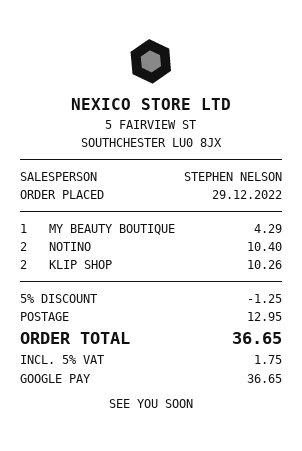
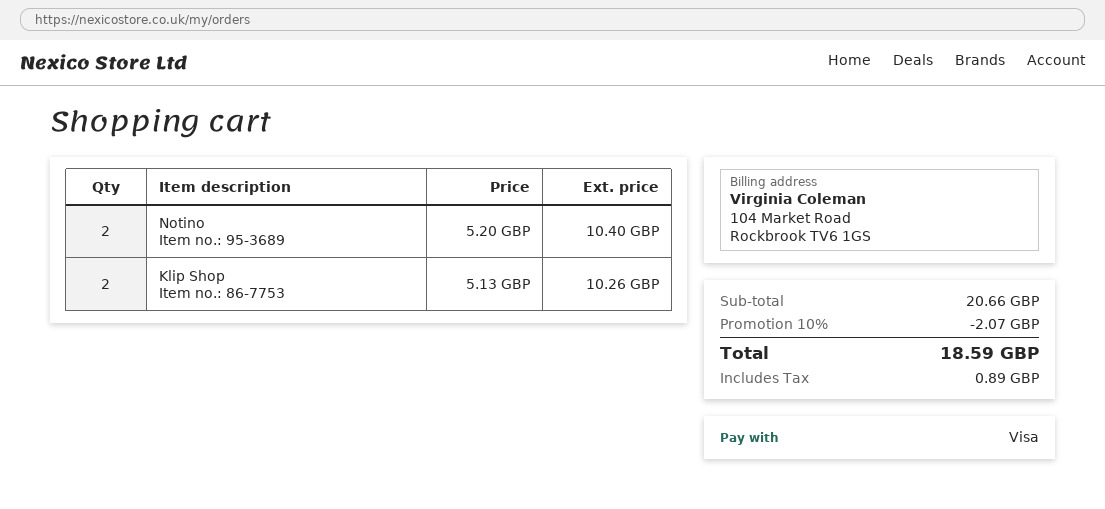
payment method: Google Pay -> Visa
MY BEAUTY BOUTIQUE: 1 for 4.29 -> none
discount: 5% = 1.25 -> 10% = 2.07
shipping: 12.95 -> none
tax: 1.75 -> 0.89
total: 36.65 -> 18.59

